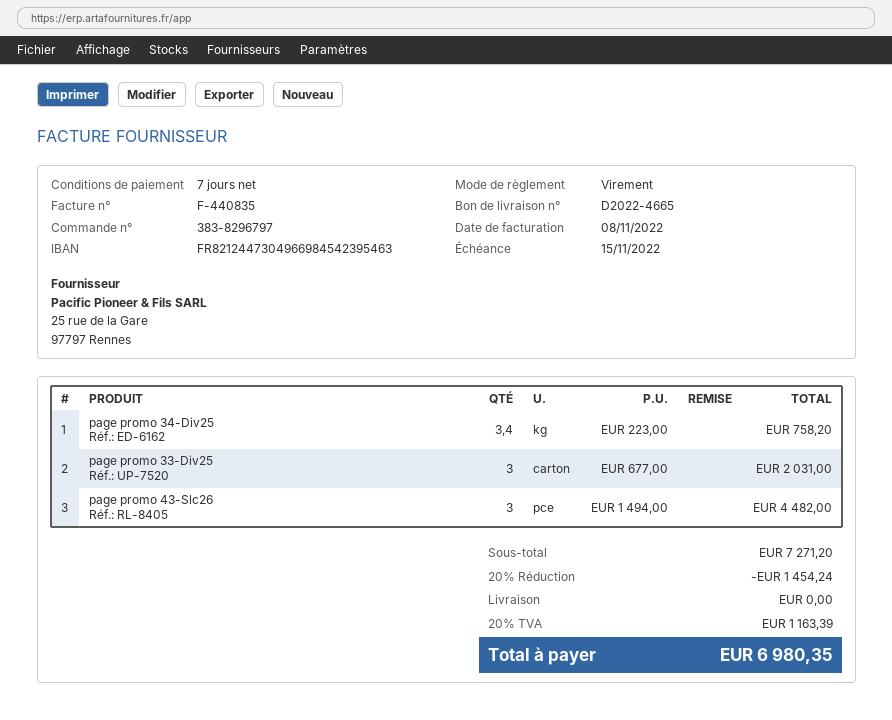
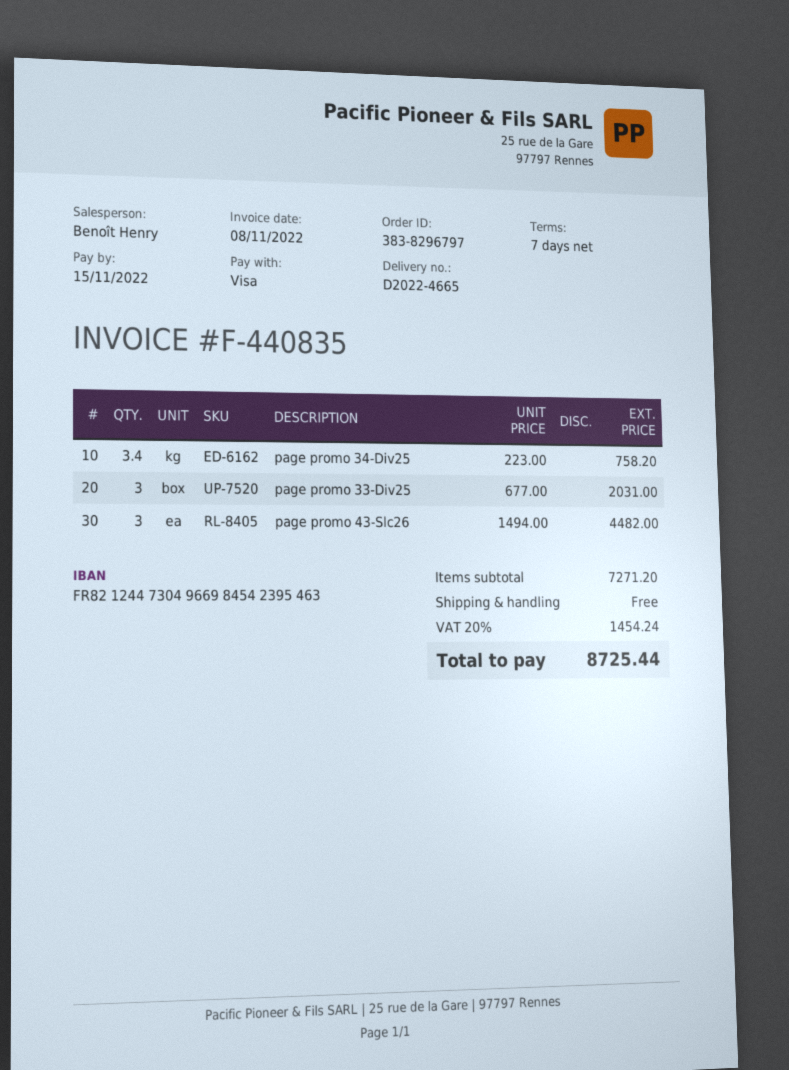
payment method: bank transfer -> Visa
discount: 20% = 1454.24 -> none
tax: 20% = 1163.39 -> 20% = 1454.24
total: 6980.35 -> 8725.44

